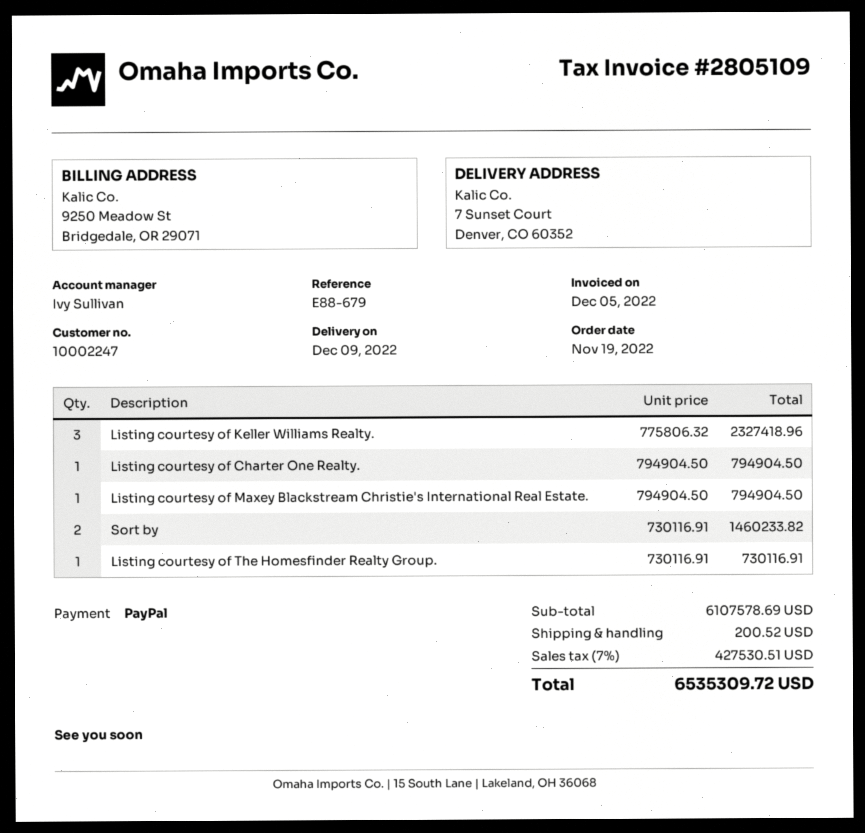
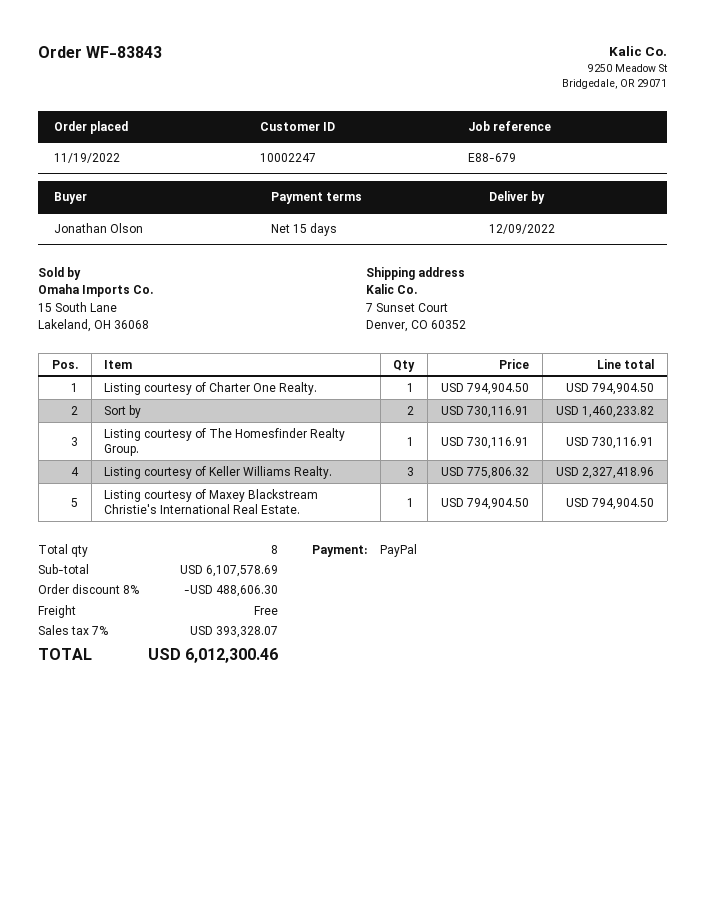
discount: none -> 8% = 488606.30
shipping: 200.52 -> 0.00
tax: 7% = 427530.51 -> 7% = 393328.07
total: 6535309.72 -> 6012300.46

